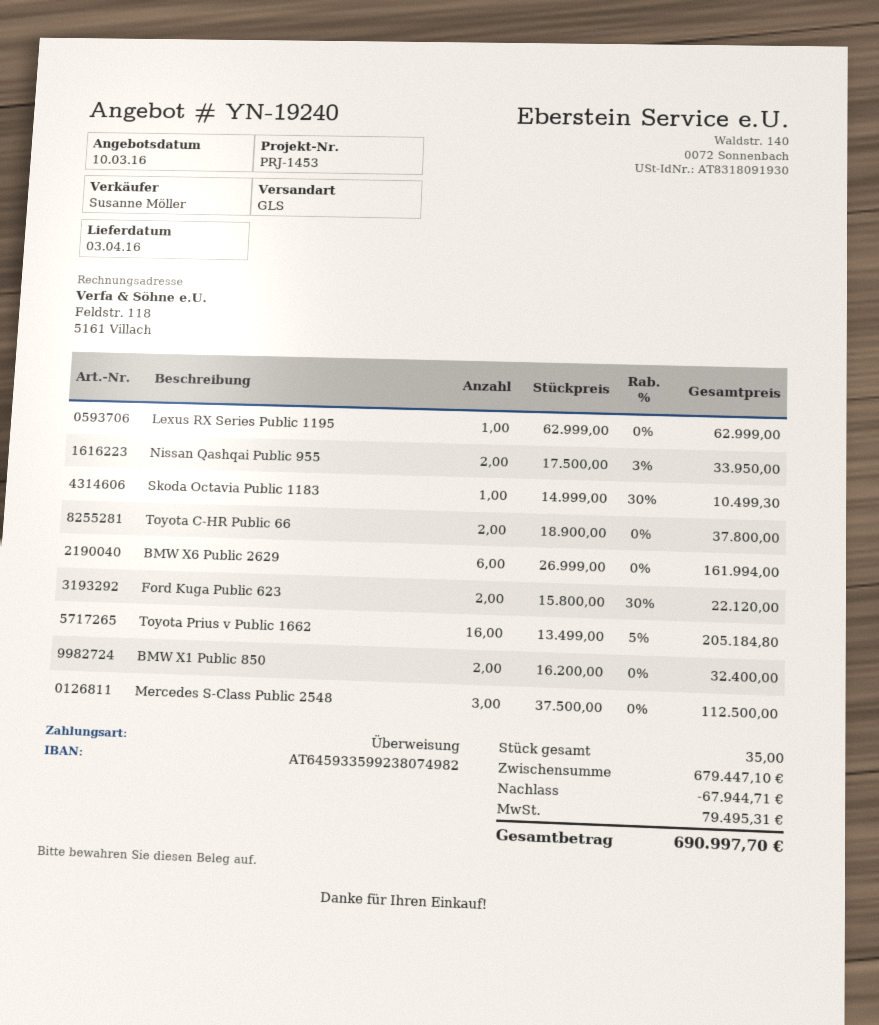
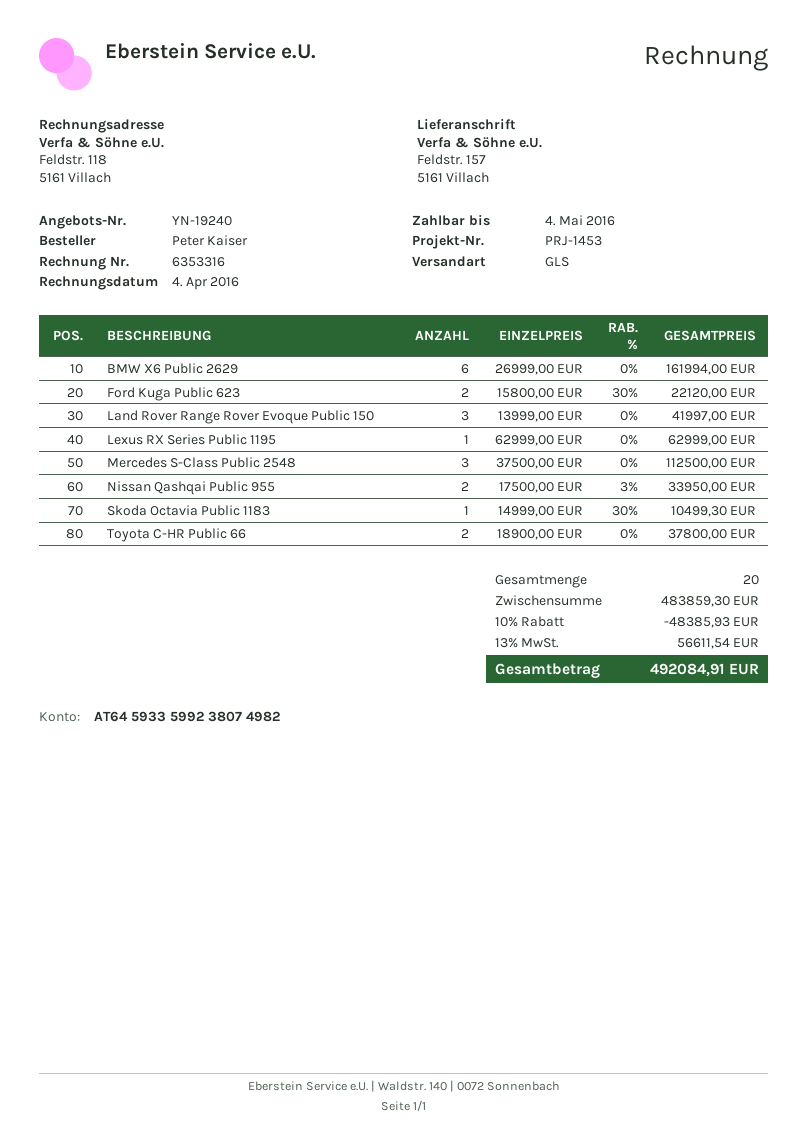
Toyota Prius v Public 1662: 16 x 13499.00 - 5% = 205184.80 -> none
BMW X1 Public 850: 2 x 16200.00 = 32400.00 -> none
Land Rover Range Rover Evoque Public 150: none -> 3 x 13999.00 = 41997.00
total quantity: 35 -> 20
subtotal: 679447.10 -> 483859.30
discount: 67944.71 -> 48385.93
tax: 79495.31 -> 56611.54
total: 690997.70 -> 492084.91

